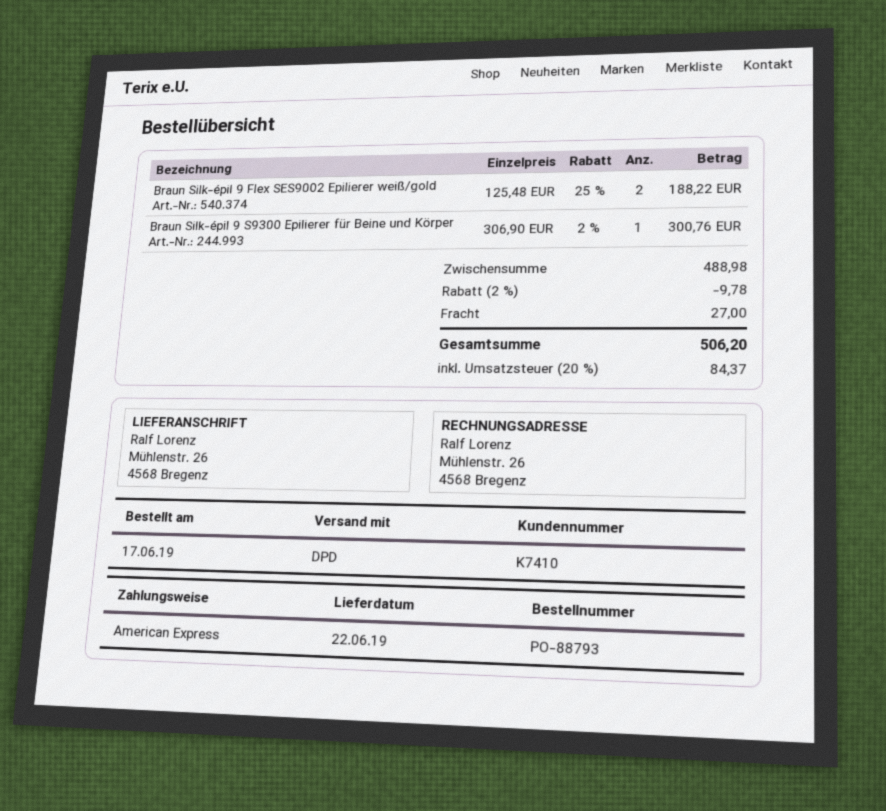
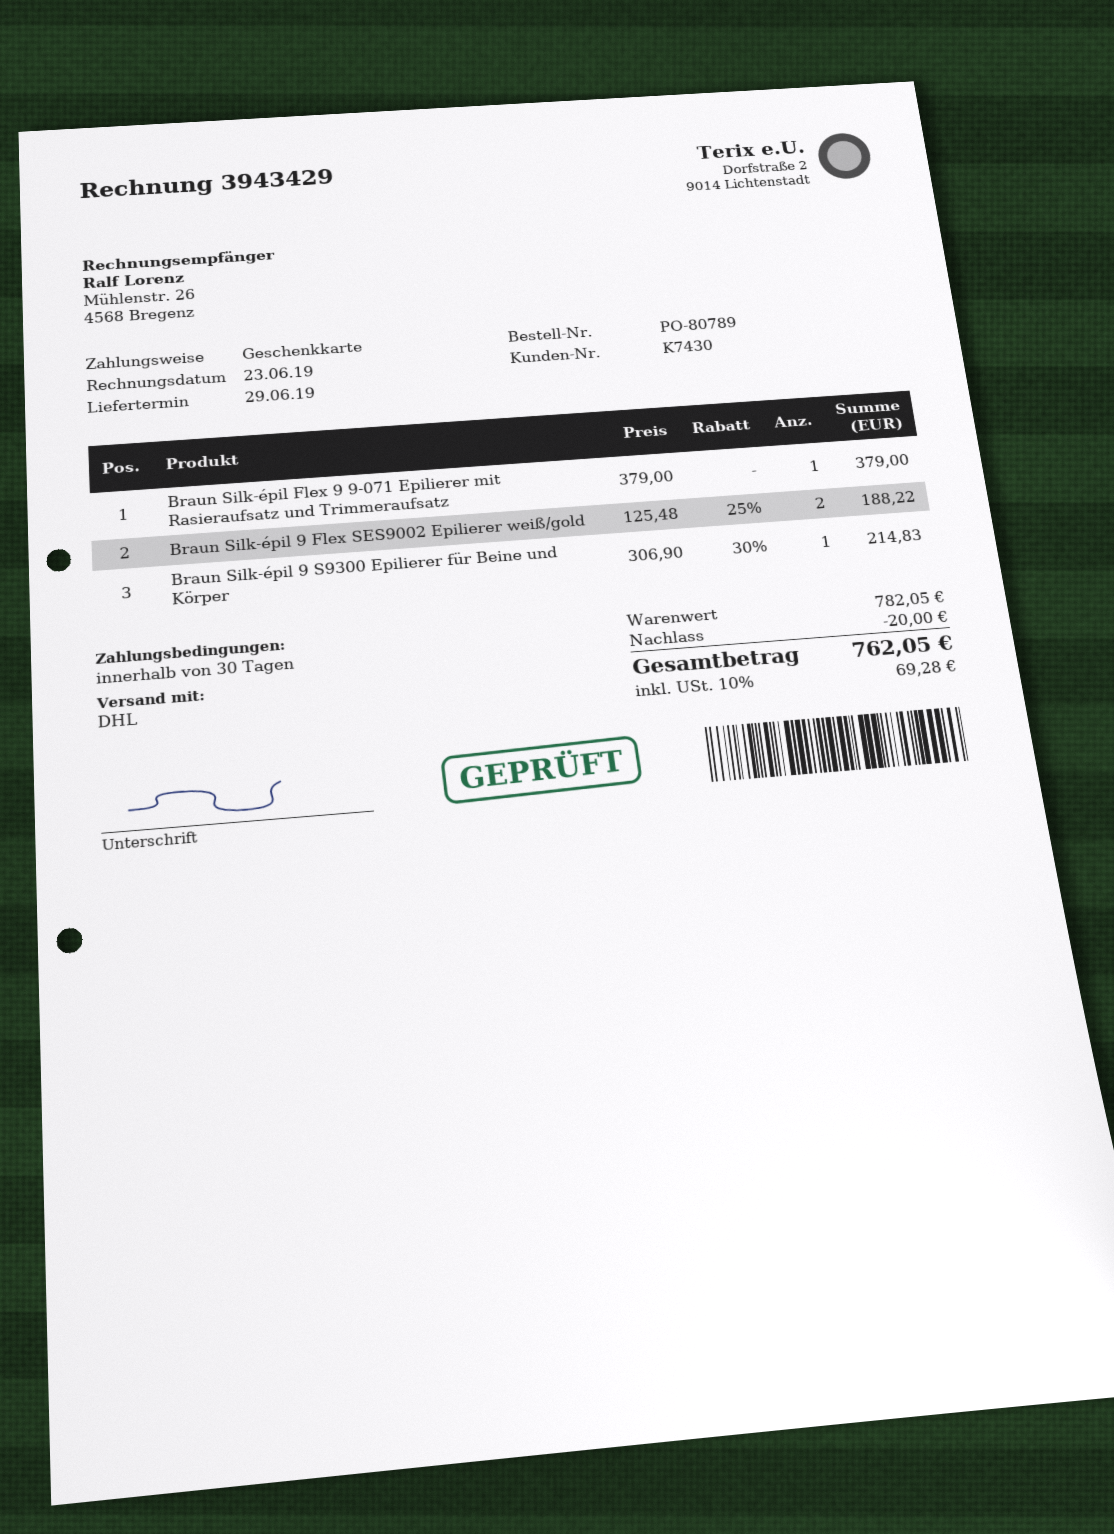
order number: PO-88793 -> PO-80789
delivery date: 2019-06-22 -> 2019-06-29
customer number: K7410 -> K7430
payment method: American Express -> gift card
shipping method: DPD -> DHL
Braun Silk-épil 9 S9300 Epilierer für Beine und Körper: 1 x 306.90 - 2% = 300.76 -> 1 x 306.90 - 30% = 214.83
Braun Silk-épil Flex 9 9-071 Epilierer mit Rasieraufsatz und Trimmeraufsatz: none -> 1 x 379.00 = 379.00
subtotal: 488.98 -> 782.05
discount: 9.78 -> 20.00
shipping: 27.00 -> none
tax: 20% = 84.37 -> 10% = 69.28
total: 506.20 -> 762.05

